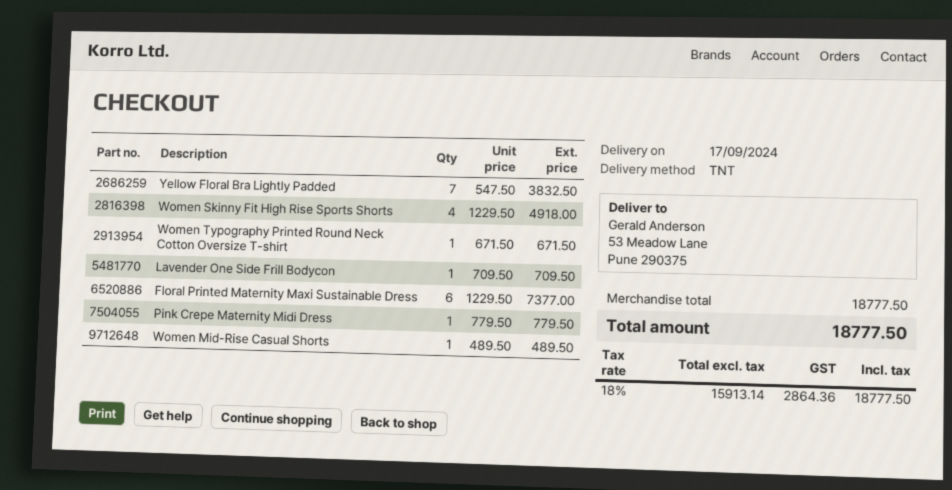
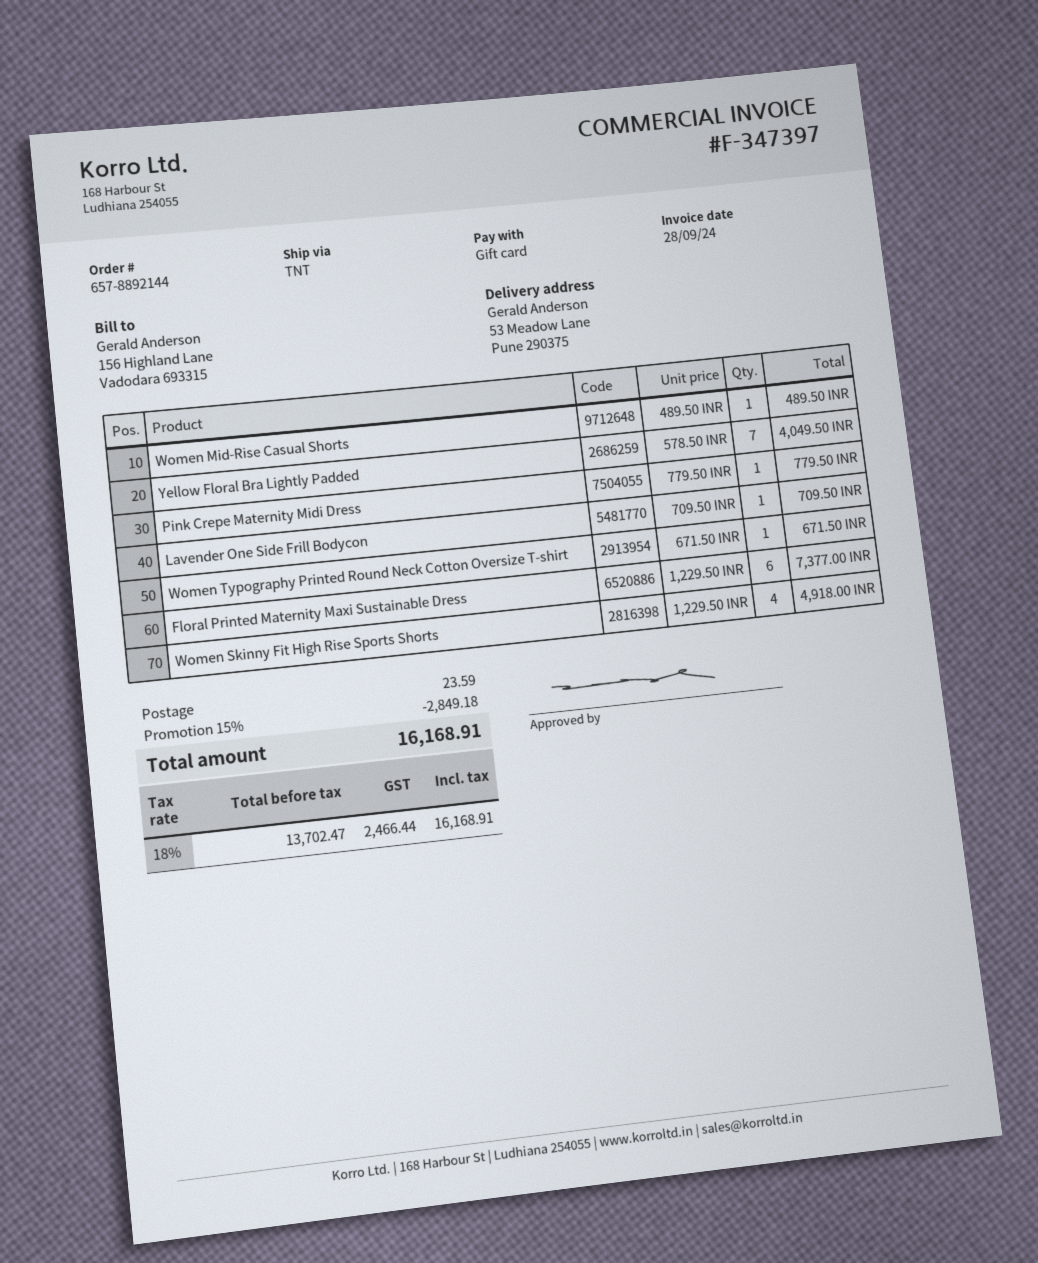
Yellow Floral Bra Lightly Padded: 7 x 547.50 = 3832.50 -> 7 x 578.50 = 4049.50
discount: none -> 15% = 2849.18
shipping: none -> 23.59
net: 15913.14 -> 13702.47
tax: 18% = 2864.36 -> 18% = 2466.44
total: 18777.50 -> 16168.91

